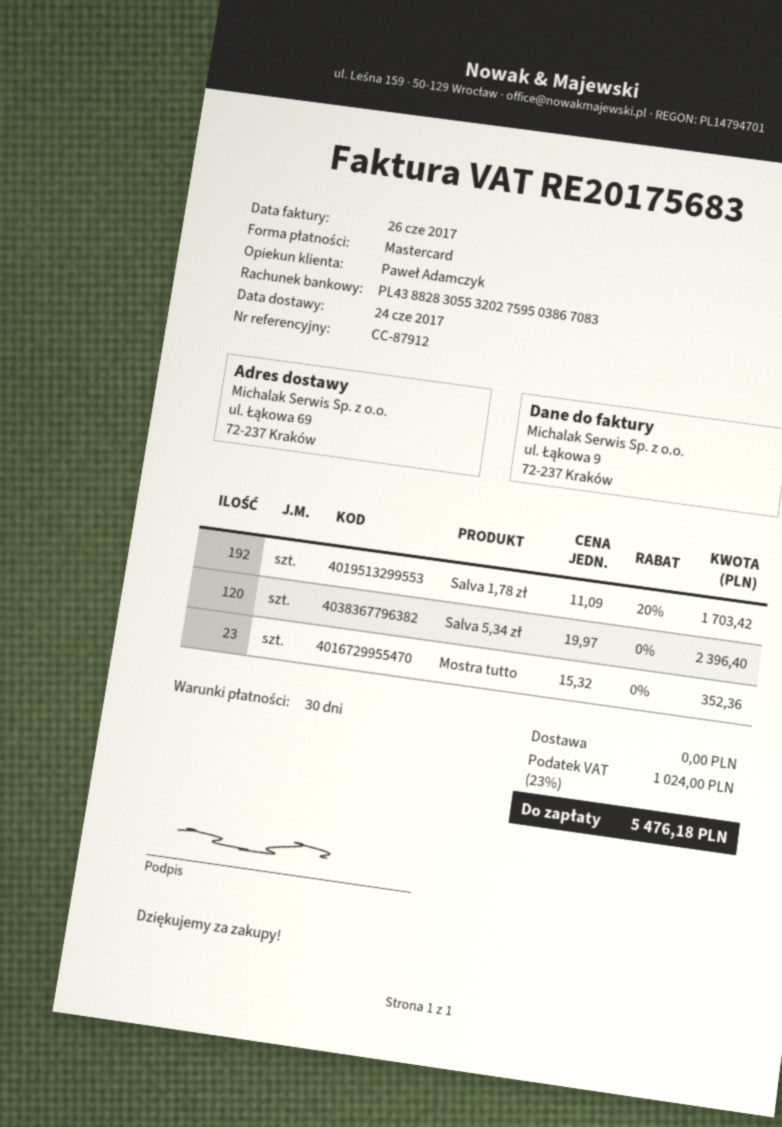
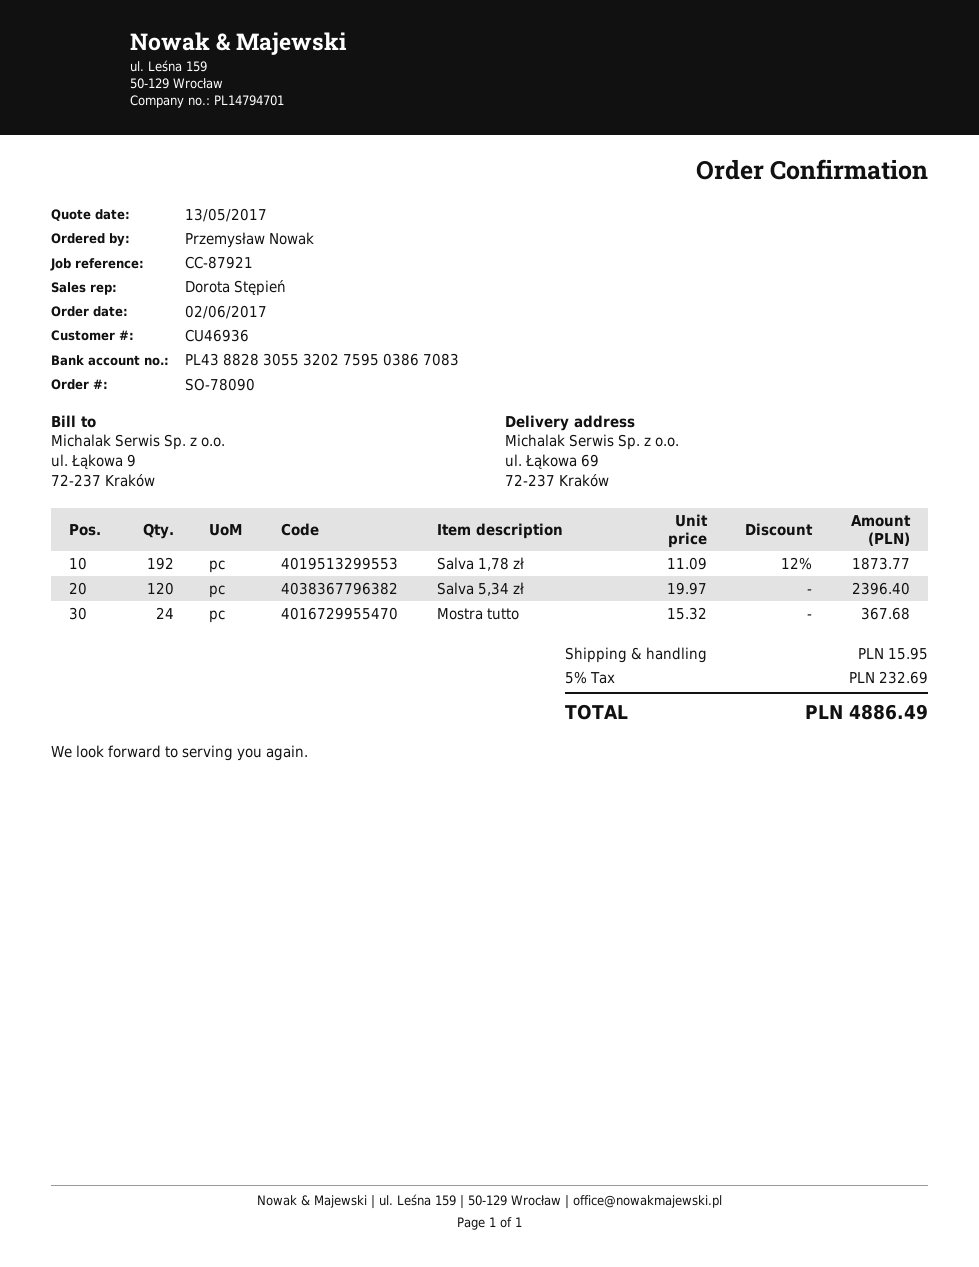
reference: CC-87912 -> CC-87921
sales rep: Paweł Adamczyk -> Dorota Stępień
Salva 1,78 zł: 192 x 11.09 - 20% = 1703.42 -> 192 x 11.09 - 12% = 1873.77
Mostra tutto: 23 x 15.32 = 352.36 -> 24 x 15.32 = 367.68
shipping: 0.00 -> 15.95
tax: 23% = 1024.00 -> 5% = 232.69
total: 5476.18 -> 4886.49

